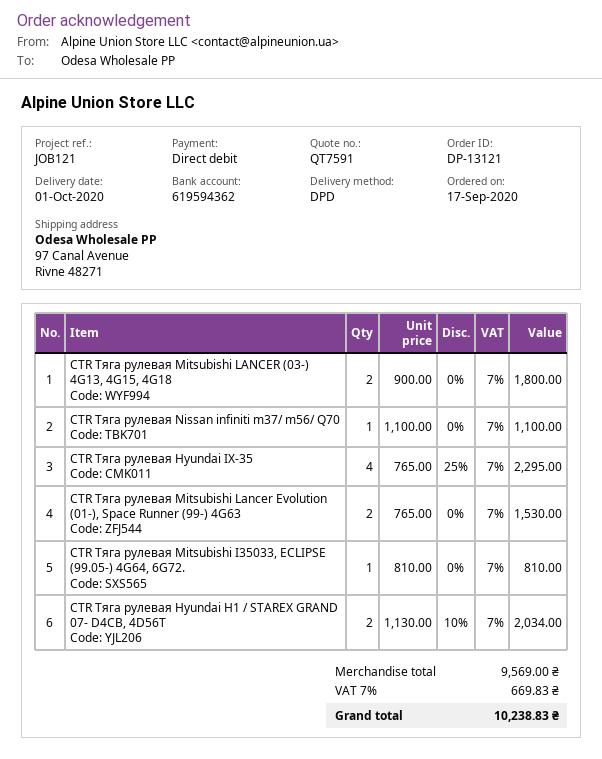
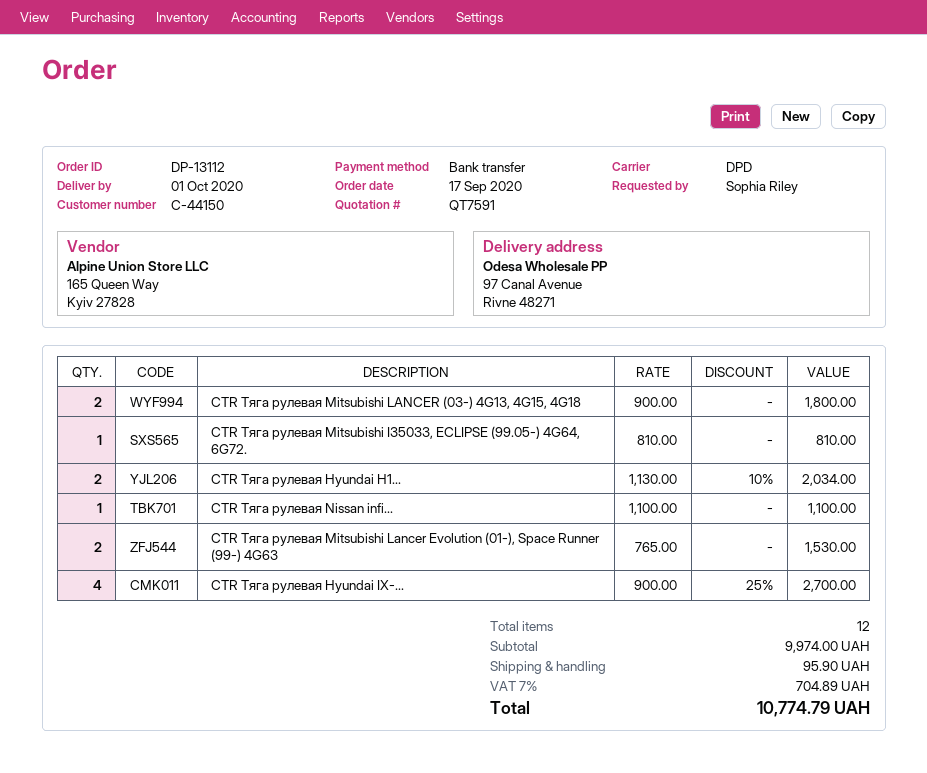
order number: DP-13121 -> DP-13112
payment method: direct debit -> bank transfer
CTR Тяга рулевая Hyundai IX-35: 4 x 765.00 - 25% = 2295.00 -> 4 x 900.00 - 25% = 2700.00
subtotal: 9569.00 -> 9974.00
shipping: none -> 95.90
tax: 7% = 669.83 -> 7% = 704.89
total: 10238.83 -> 10774.79

